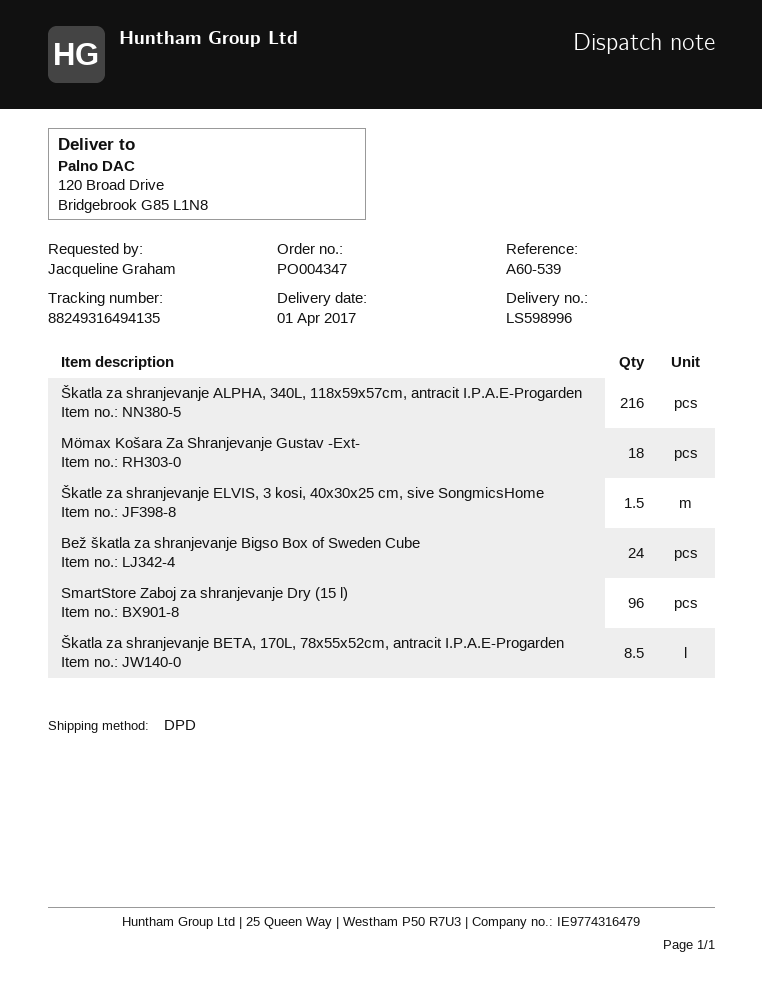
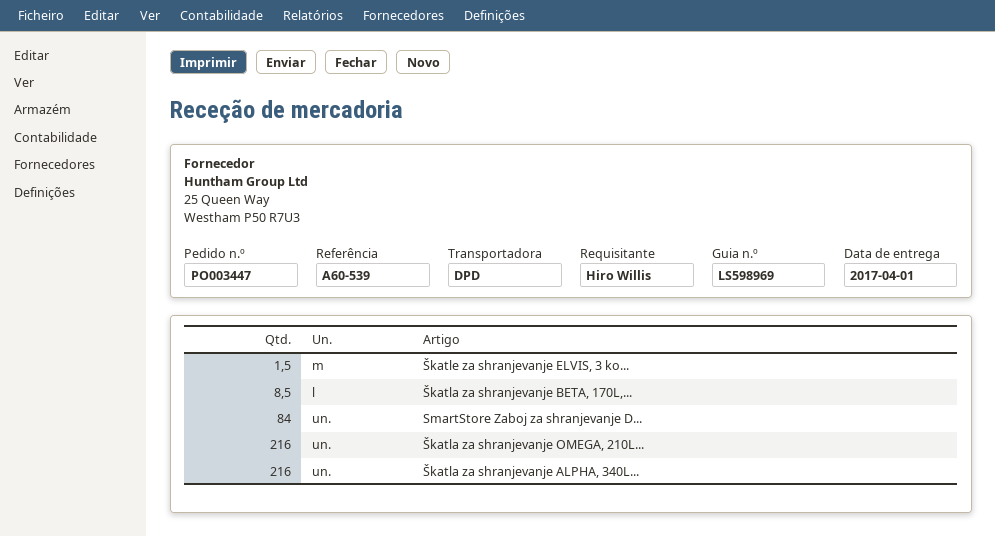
order number: PO004347 -> PO003447
delivery note number: LS598996 -> LS598969
ordered by: Jacqueline Graham -> Hiro Willis
Mömax Košara Za Shranjevanje Gustav -Ext-: 18 -> none
Bež škatla za shranjevanje Bigso Box of Sweden Cube: 24 -> none
SmartStore Zaboj za shranjevanje Dry (15 l): 96 -> 84
Škatla za shranjevanje OMEGA, 210L...: none -> 216

